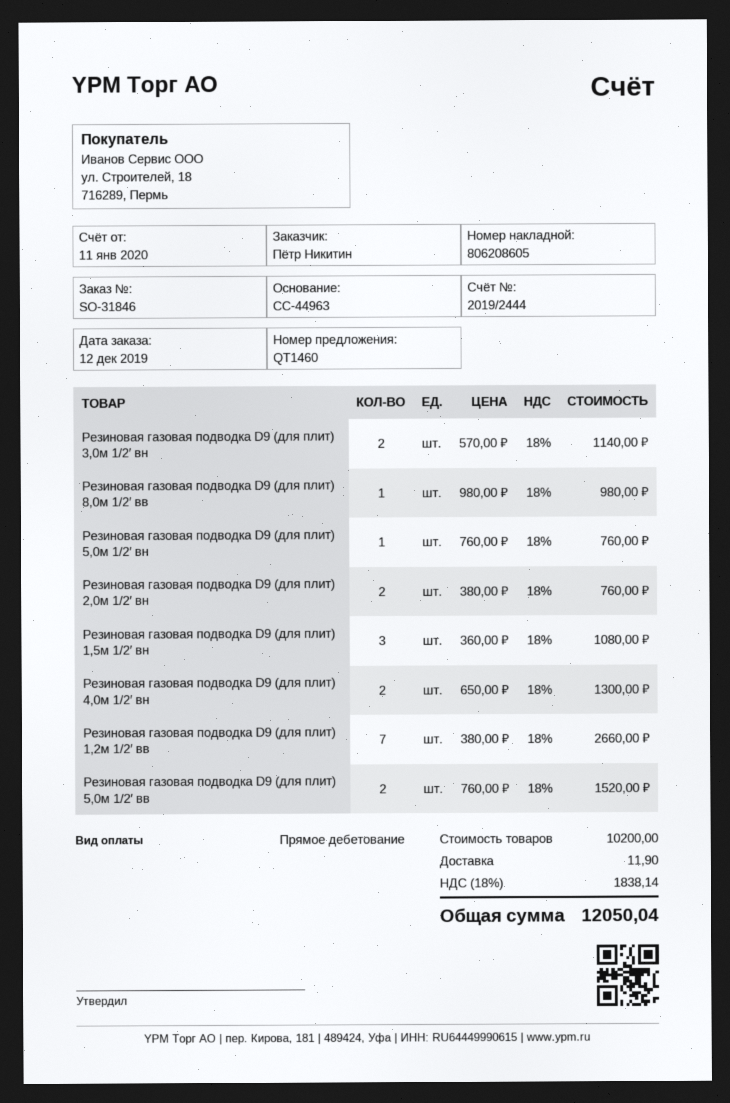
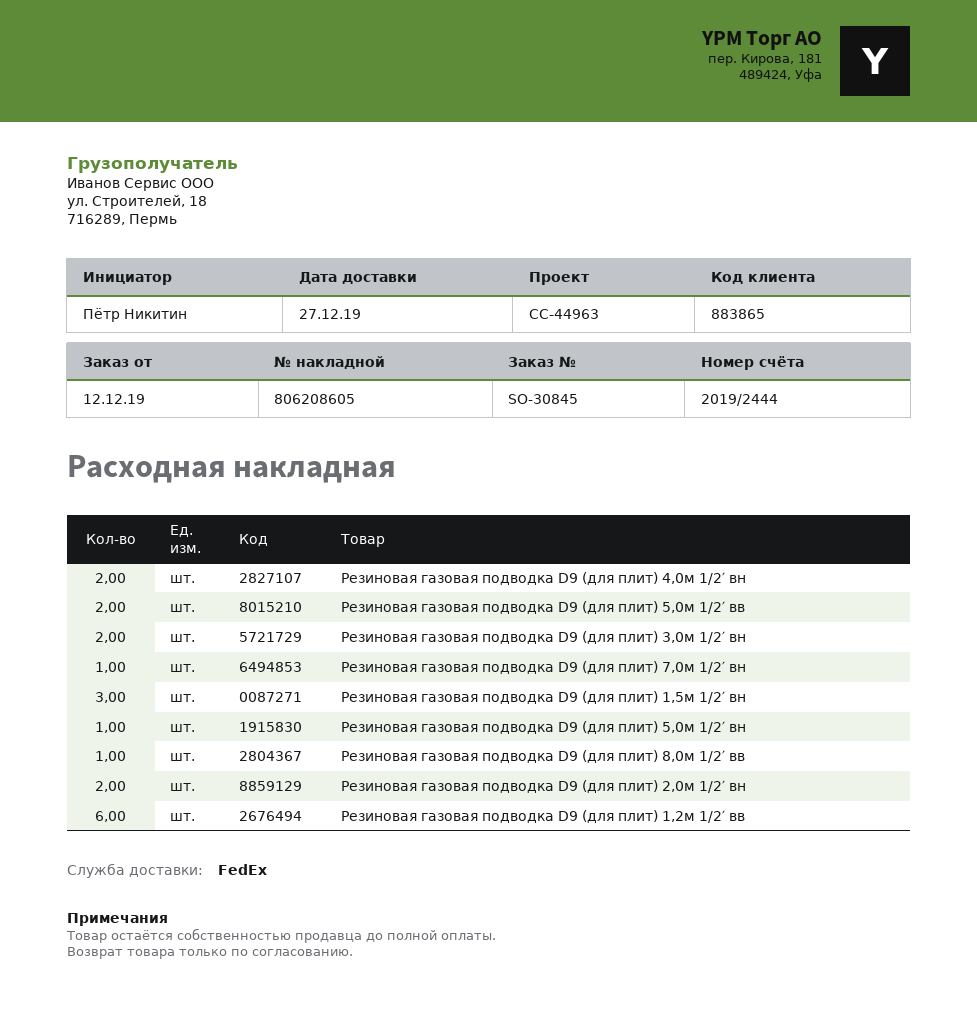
order number: SO-31846 -> SO-30845
Резиновая газовая подводка D9 (для плит) 1,2м 1/2′ вв: 7 -> 6
Резиновая газовая подводка D9 (для плит) 7,0м 1/2′ вн: none -> 1

